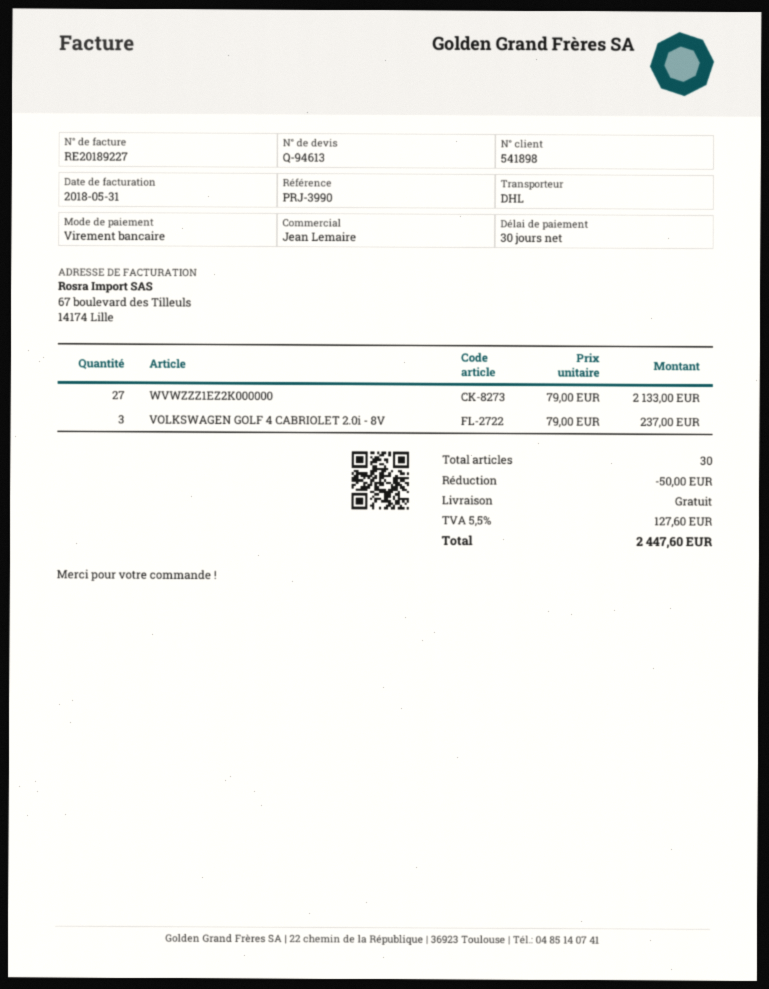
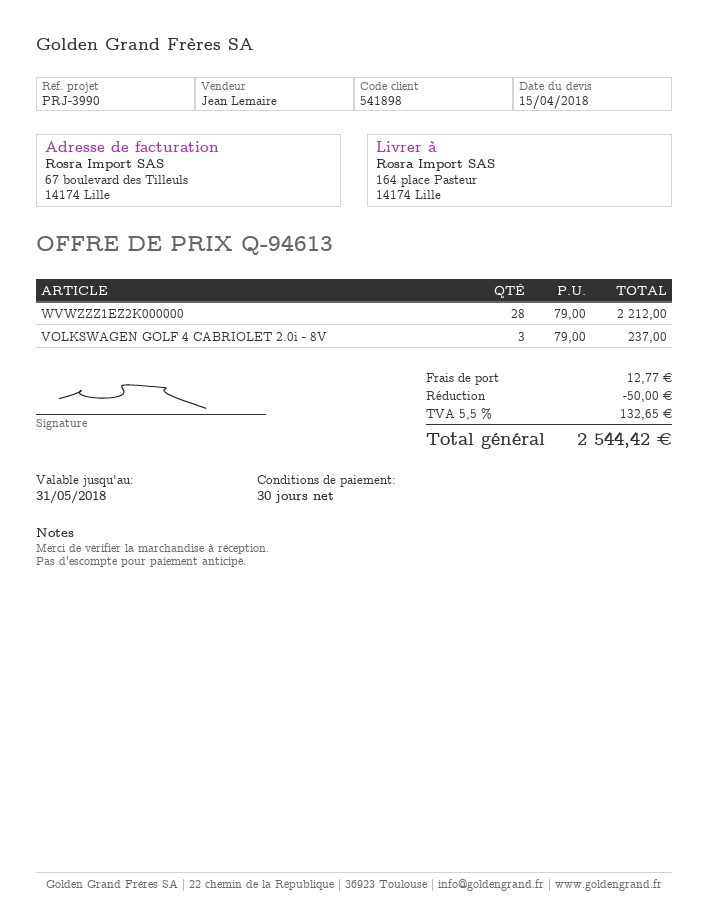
WVWZZZ1EZ2K000000: 27 x 79.00 = 2133.00 -> 28 x 79.00 = 2212.00
shipping: 0.00 -> 12.77
tax: 5.5% = 127.60 -> 5.5% = 132.65
total: 2447.60 -> 2544.42

